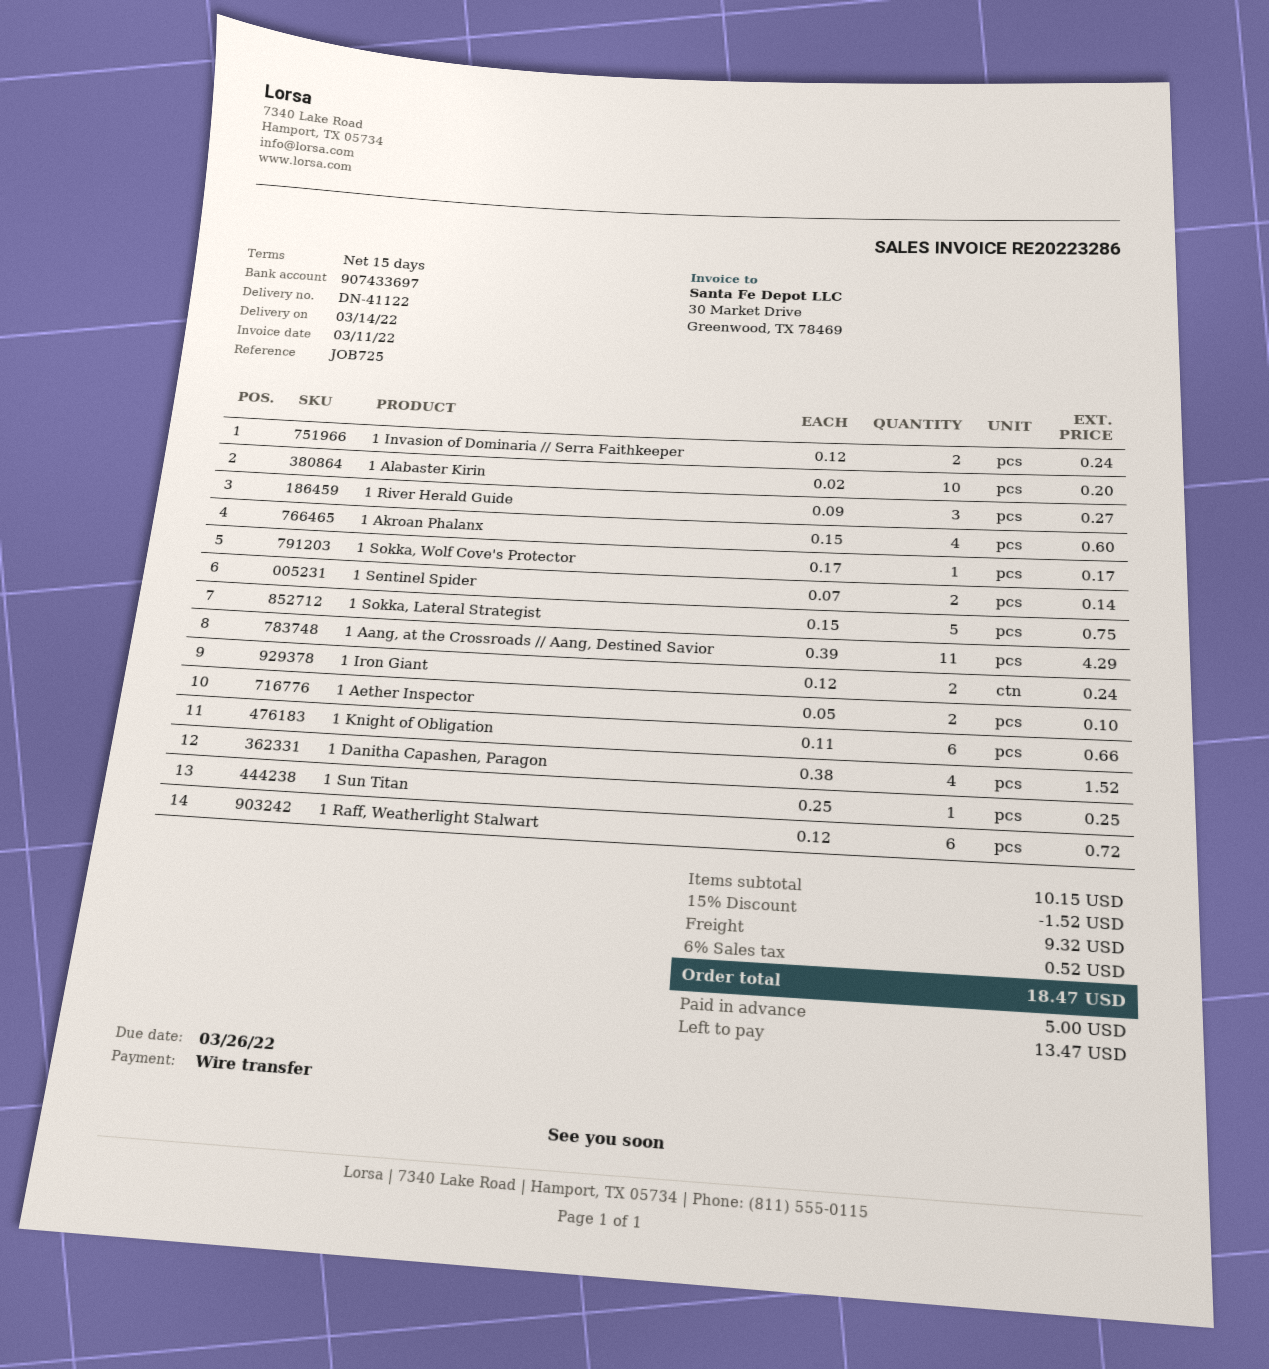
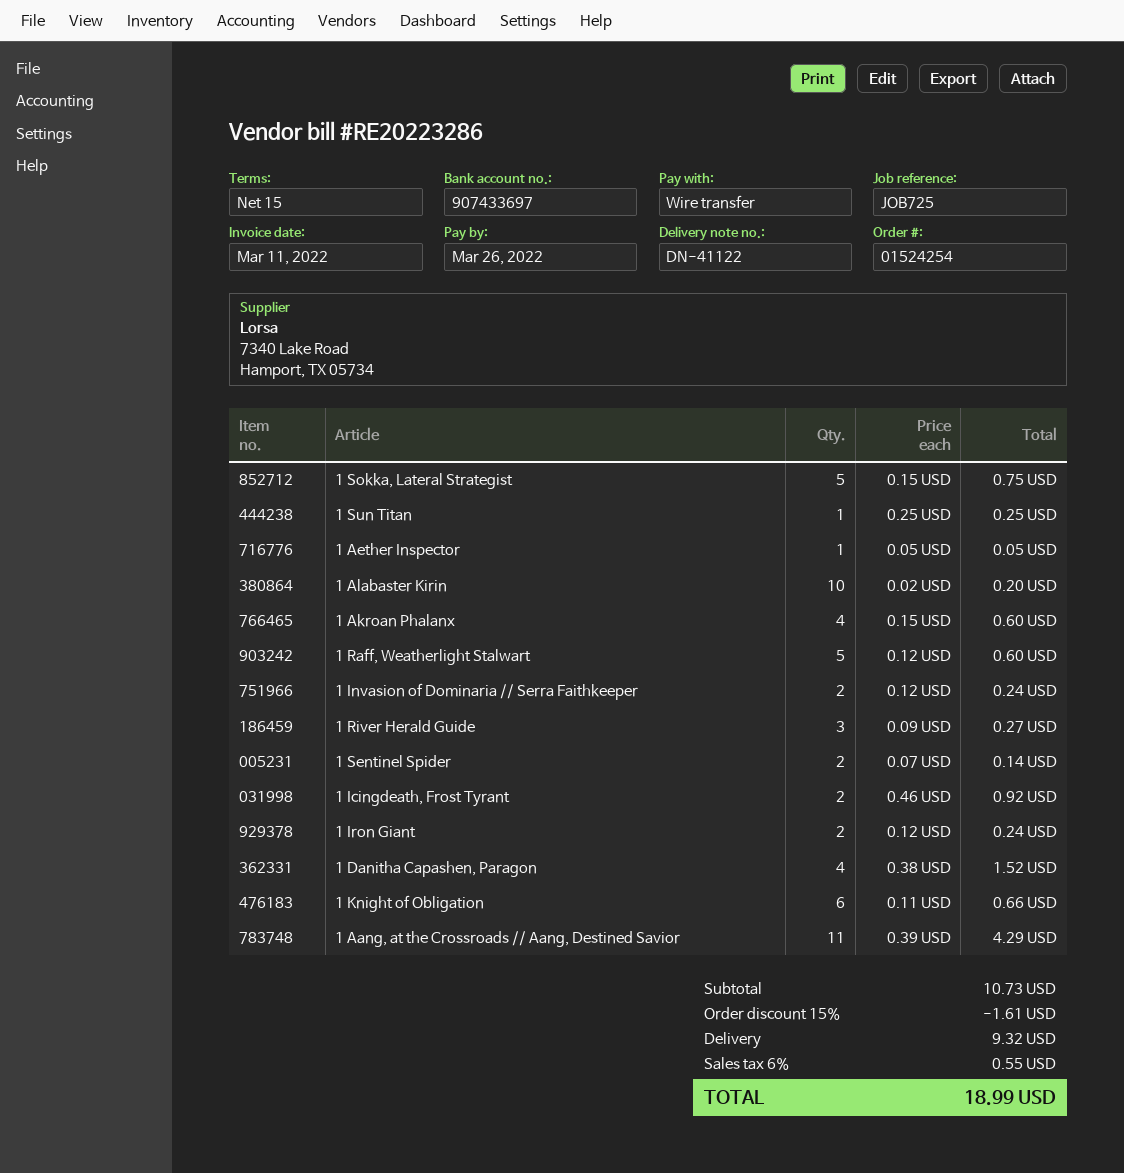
1 Sokka, Wolf Cove's Protector: 1 x 0.17 = 0.17 -> none
1 Aether Inspector: 2 x 0.05 = 0.10 -> 1 x 0.05 = 0.05
1 Raff, Weatherlight Stalwart: 6 x 0.12 = 0.72 -> 5 x 0.12 = 0.60
1 Icingdeath, Frost Tyrant: none -> 2 x 0.46 = 0.92
subtotal: 10.15 -> 10.73
discount: 15% = 1.52 -> 15% = 1.61
tax: 6% = 0.52 -> 6% = 0.55
total: 18.47 -> 18.99

